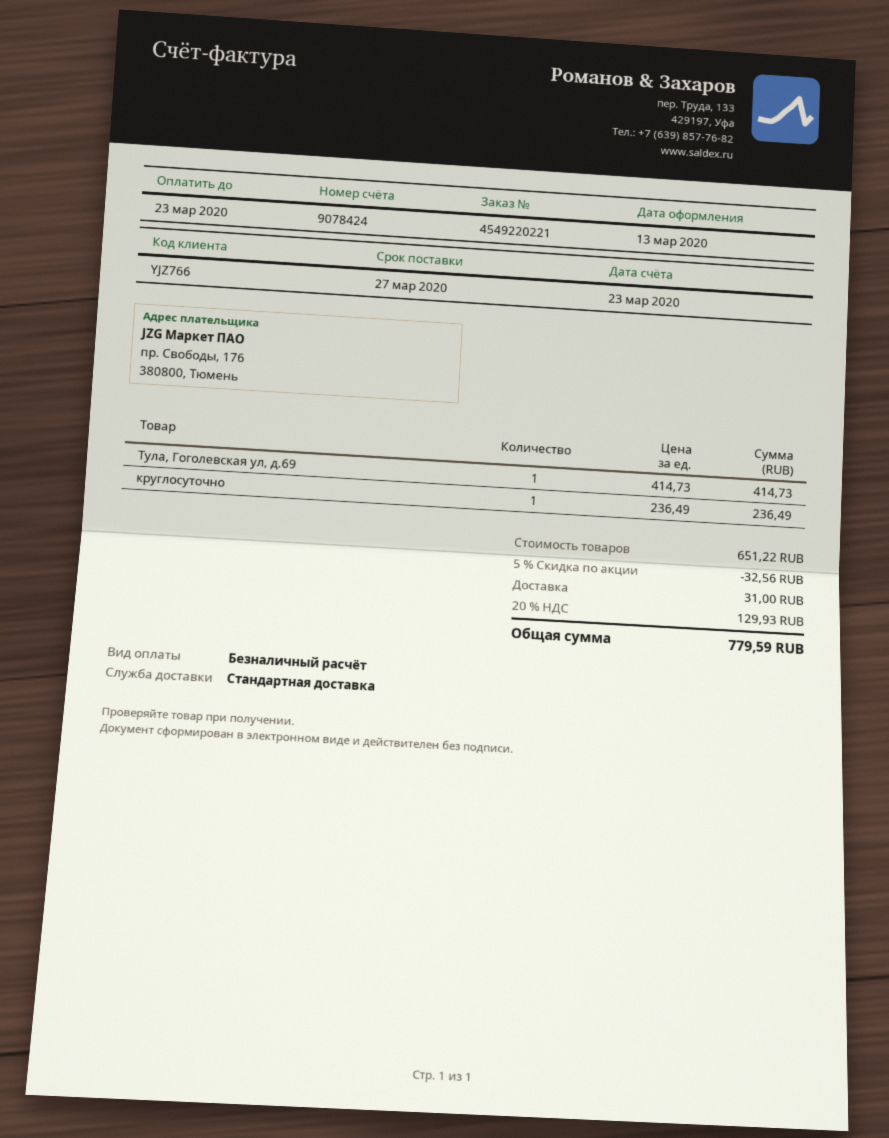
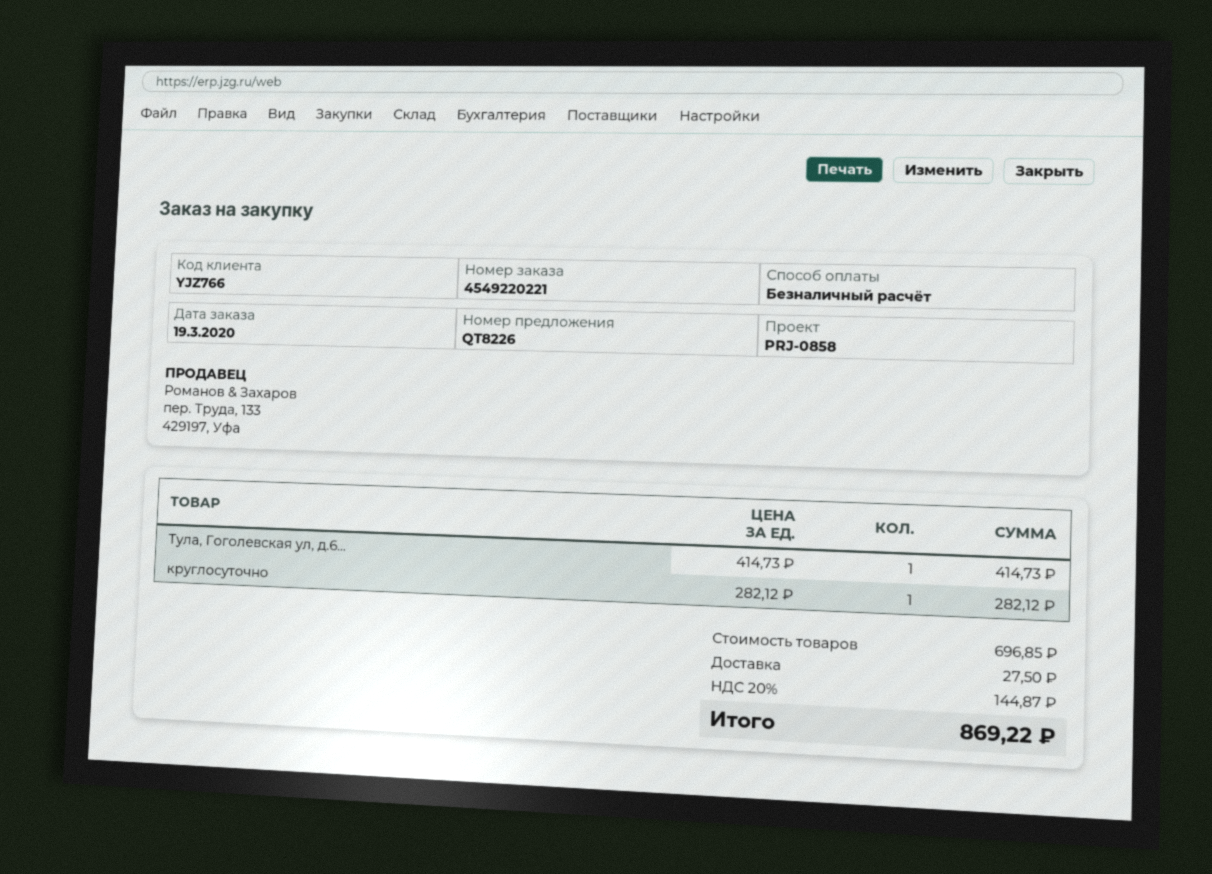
order date: 2020-03-13 -> 2020-03-19
круглосуточно: 1 x 236.49 = 236.49 -> 1 x 282.12 = 282.12
subtotal: 651.22 -> 696.85
discount: 5% = 32.56 -> none
shipping: 31.00 -> 27.50
tax: 20% = 129.93 -> 20% = 144.87
total: 779.59 -> 869.22

